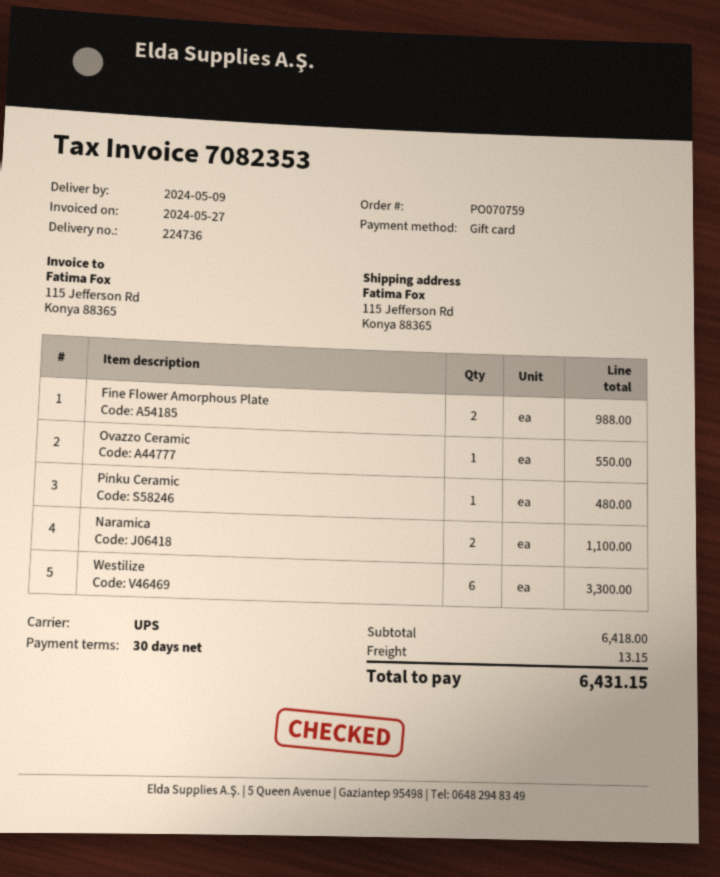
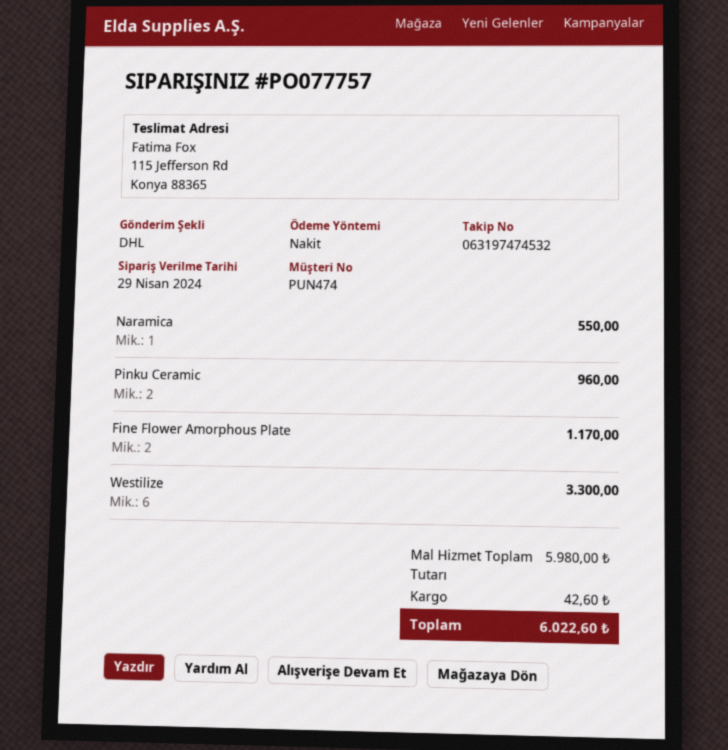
order number: PO070759 -> PO077757
payment method: gift card -> cash
shipping method: UPS -> DHL
Fine Flower Amorphous Plate: 2 for 988.00 -> 2 for 1170.00
Ovazzo Ceramic: 1 for 550.00 -> none
Pinku Ceramic: 1 for 480.00 -> 2 for 960.00
Naramica: 2 for 1100.00 -> 1 for 550.00
subtotal: 6418.00 -> 5980.00
shipping: 13.15 -> 42.60
total: 6431.15 -> 6022.60

